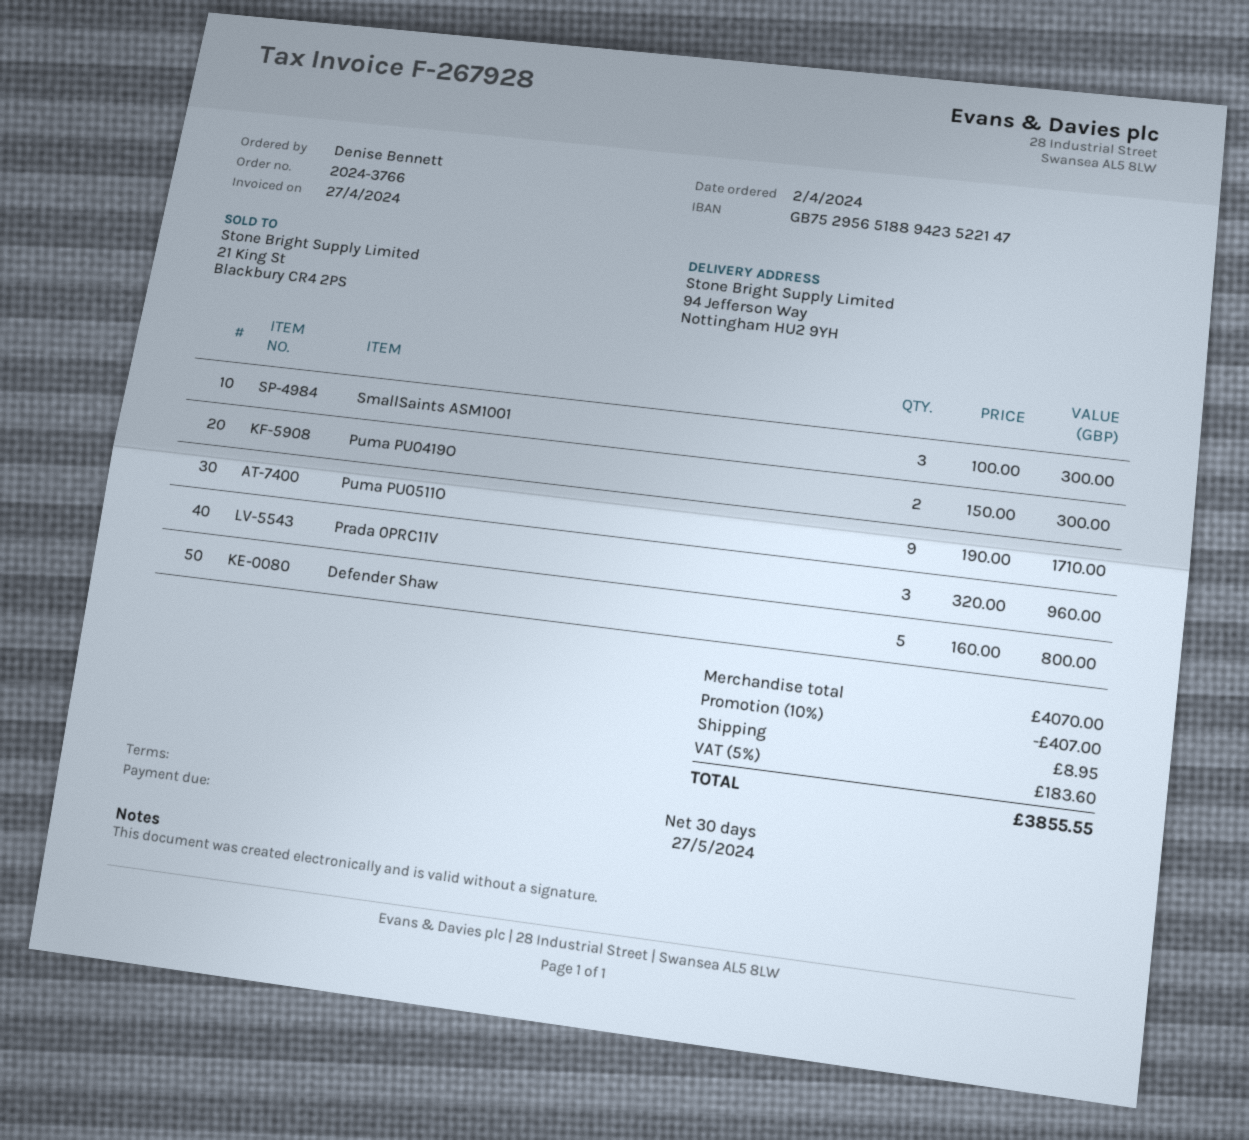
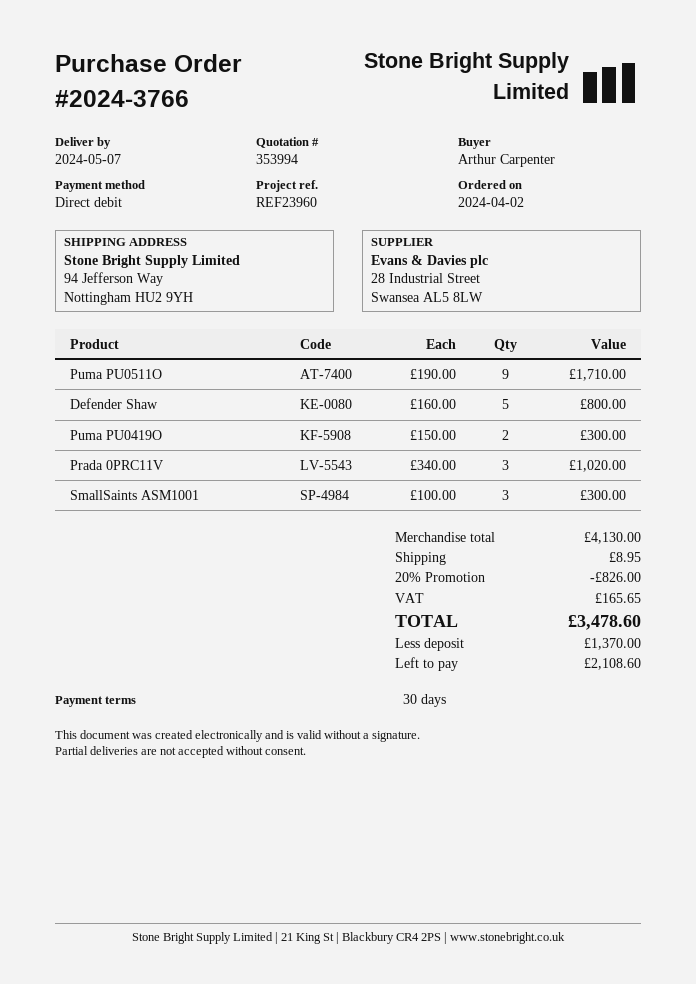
ordered by: Denise Bennett -> Arthur Carpenter
Prada 0PRC11V: 3 x 320.00 = 960.00 -> 3 x 340.00 = 1020.00
subtotal: 4070.00 -> 4130.00
discount: 10% = 407.00 -> 20% = 826.00
tax: 183.60 -> 165.65
total: 3855.55 -> 3478.60

